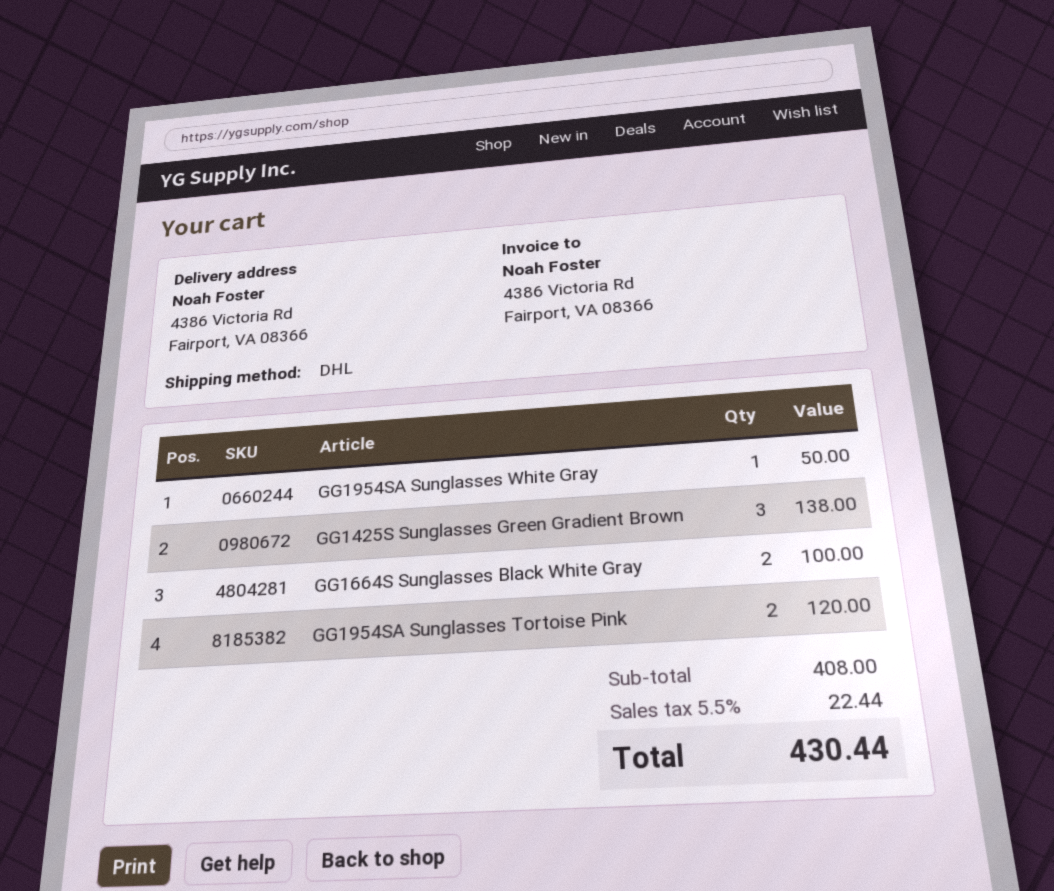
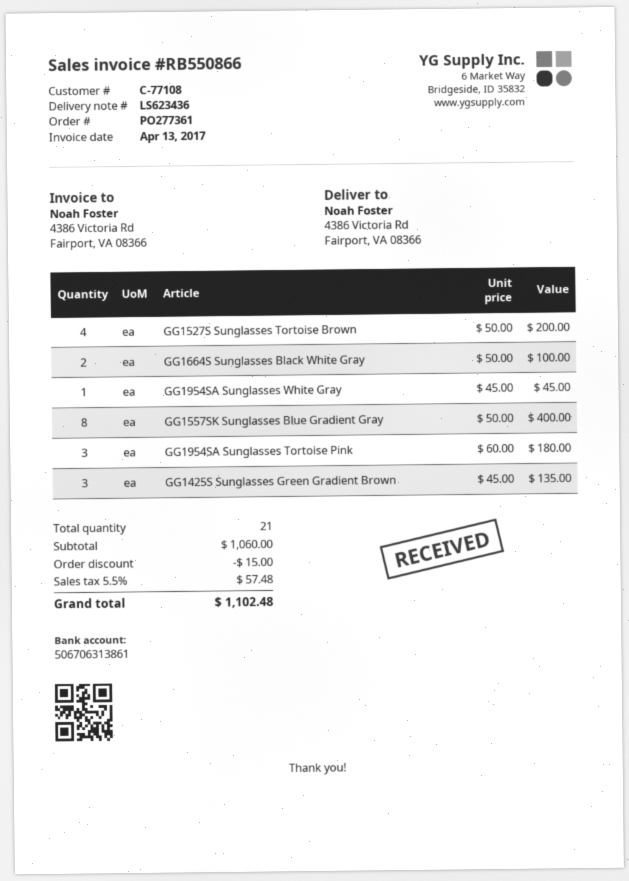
GG1954SA Sunglasses White Gray: 1 for 50.00 -> 1 for 45.00
GG1425S Sunglasses Green Gradient Brown: 3 for 138.00 -> 3 for 135.00
GG1954SA Sunglasses Tortoise Pink: 2 for 120.00 -> 3 for 180.00
GG1527S Sunglasses Tortoise Brown: none -> 4 for 200.00
GG1557SK Sunglasses Blue Gradient Gray: none -> 8 for 400.00
subtotal: 408.00 -> 1060.00
discount: none -> 15.00
tax: 5.5% = 22.44 -> 5.5% = 57.48
total: 430.44 -> 1102.48

